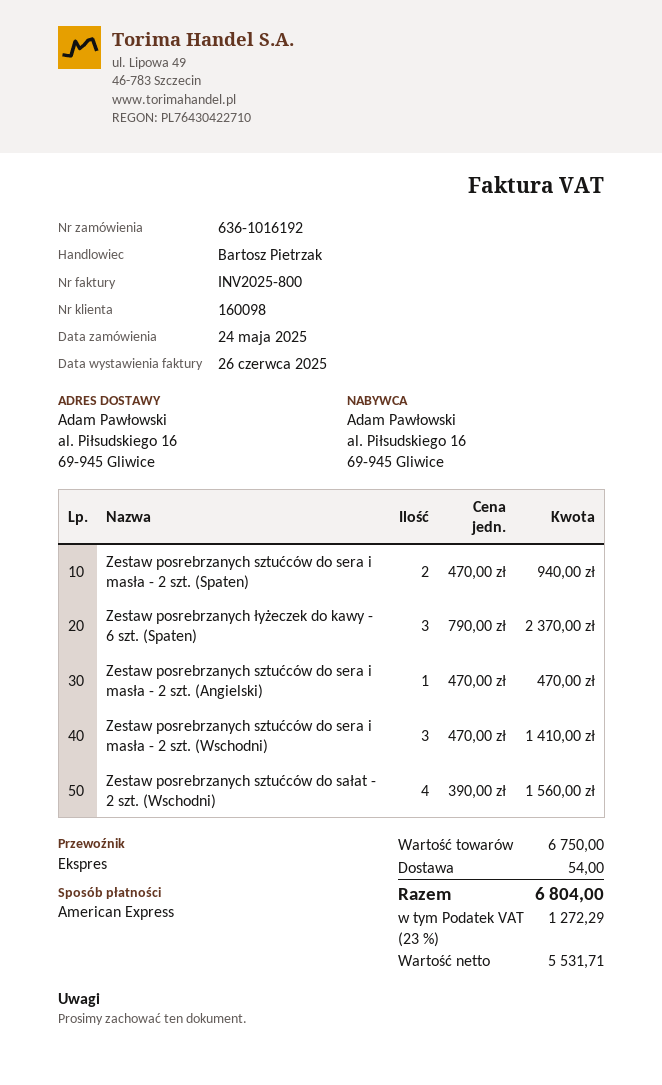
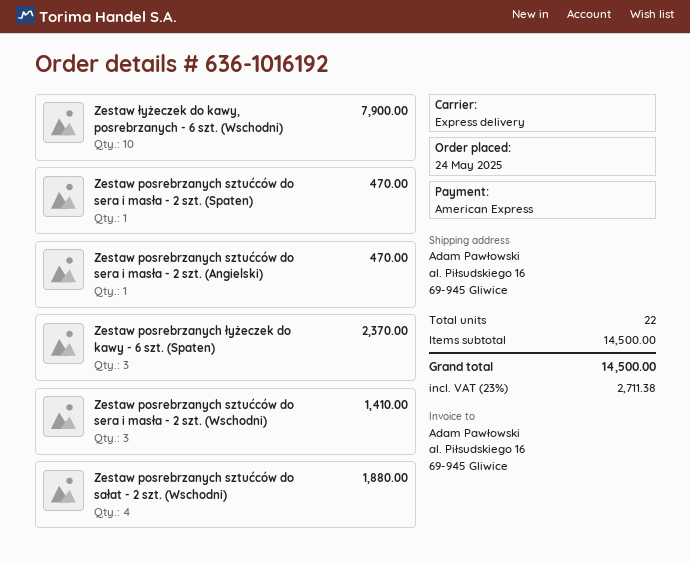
Zestaw posrebrzanych sztućców do sera i masła - 2 szt. (Spaten): 2 for 940.00 -> 1 for 470.00
Zestaw posrebrzanych sztućców do sałat - 2 szt. (Wschodni): 4 for 1560.00 -> 4 for 1880.00
Zestaw łyżeczek do kawy, posrebrzanych - 6 szt. (Wschodni): none -> 10 for 7900.00
subtotal: 6750.00 -> 14500.00
shipping: 54.00 -> none
tax: 23% = 1272.29 -> 23% = 2711.38
total: 6804.00 -> 14500.00

